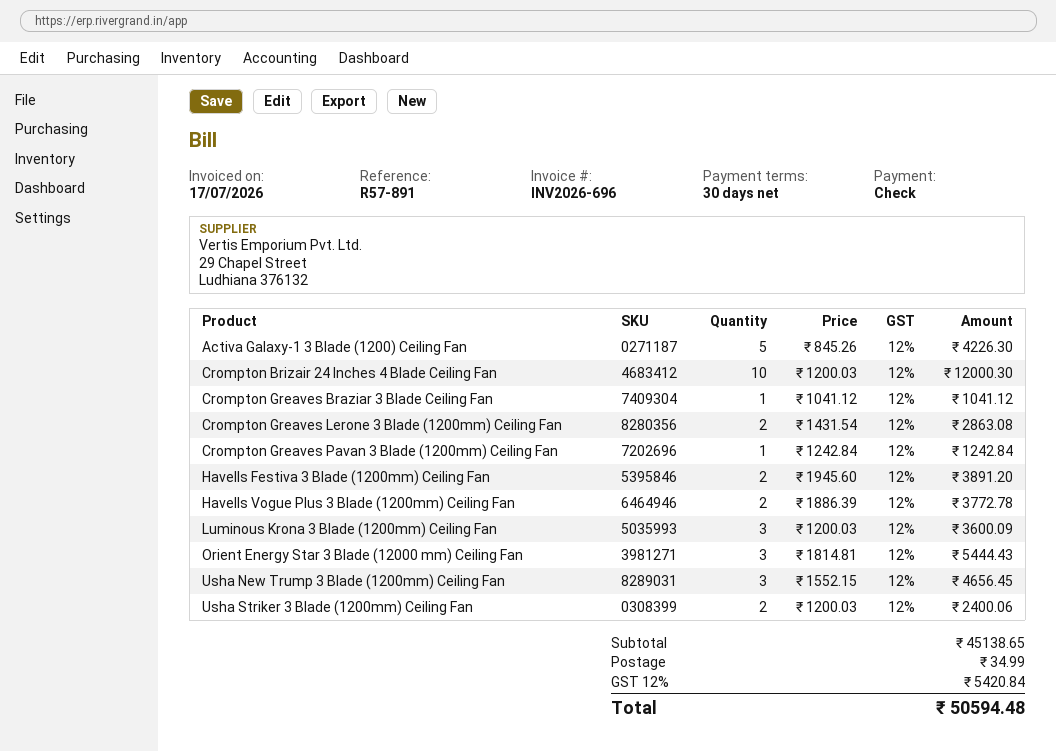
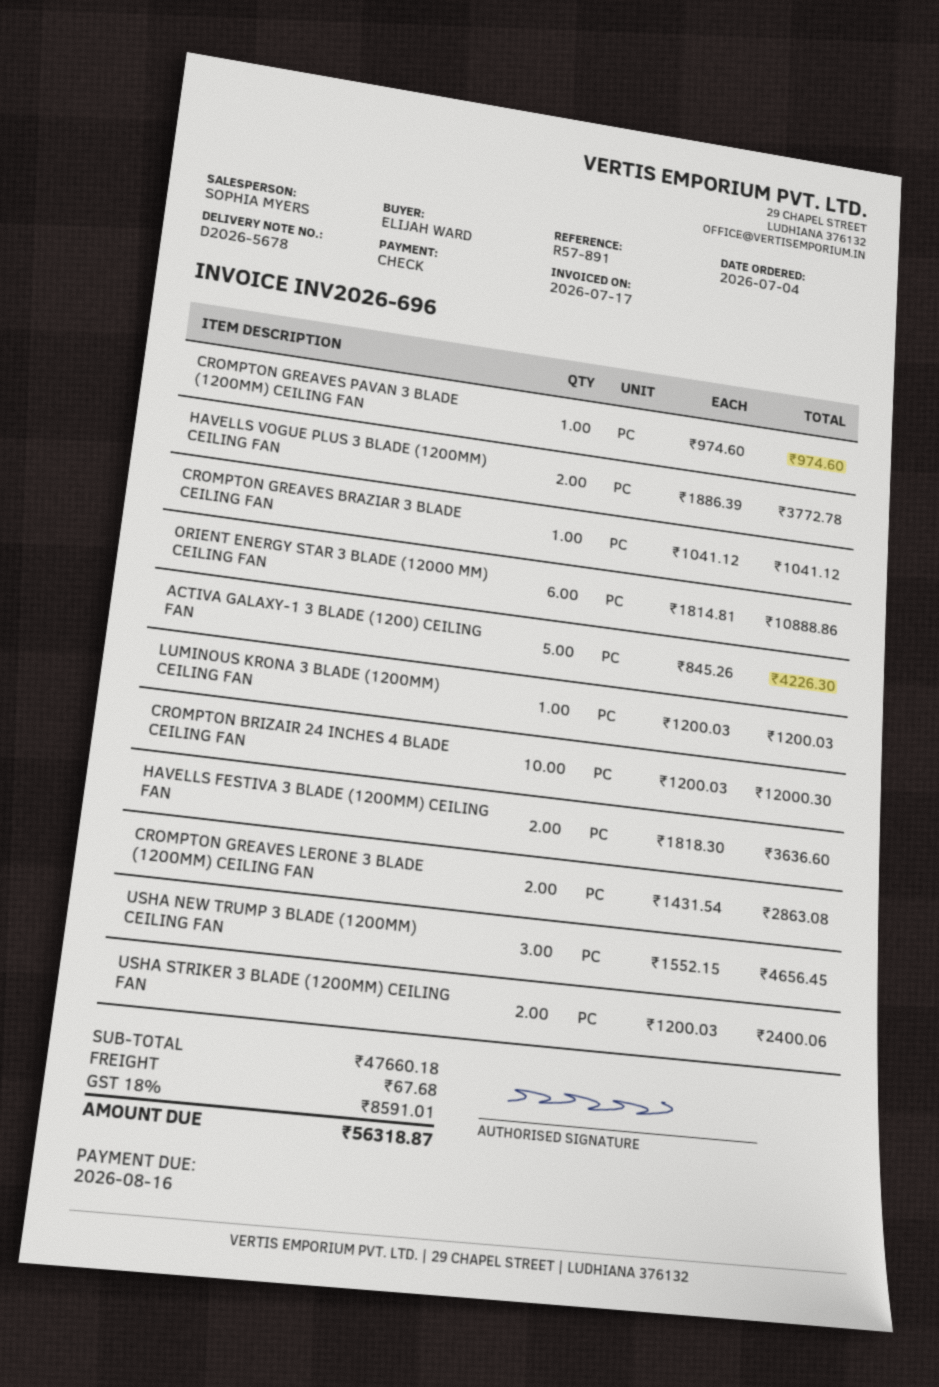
Crompton Greaves Pavan 3 Blade (1200mm) Ceiling Fan: 1 x 1242.84 = 1242.84 -> 1 x 974.60 = 974.60
Havells Festiva 3 Blade (1200mm) Ceiling Fan: 2 x 1945.60 = 3891.20 -> 2 x 1818.30 = 3636.60
Luminous Krona 3 Blade (1200mm) Ceiling Fan: 3 x 1200.03 = 3600.09 -> 1 x 1200.03 = 1200.03
Orient Energy Star 3 Blade (12000 mm) Ceiling Fan: 3 x 1814.81 = 5444.43 -> 6 x 1814.81 = 10888.86
subtotal: 45138.65 -> 47660.18
shipping: 34.99 -> 67.68
tax: 12% = 5420.84 -> 18% = 8591.01
total: 50594.48 -> 56318.87

